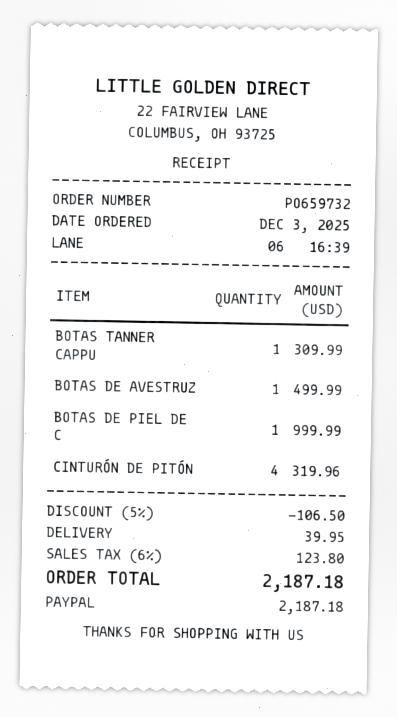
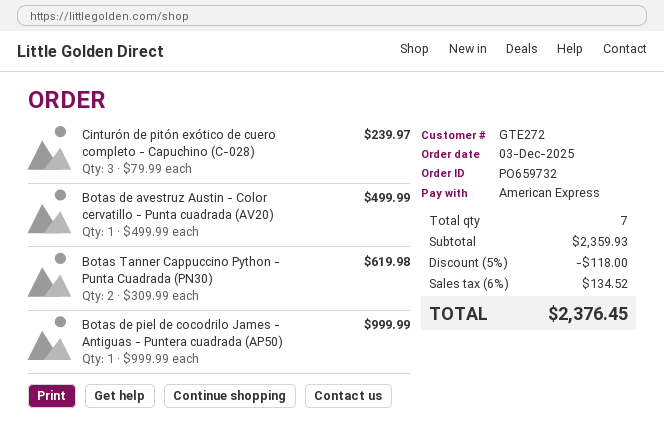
payment method: PayPal -> American Express
BOTAS TANNER CAPPU: 1 for 309.99 -> 2 for 619.98
CINTURÓN DE PITÓN: 4 for 319.96 -> 3 for 239.97
discount: 5% = 106.50 -> 5% = 118.00
shipping: 39.95 -> none
tax: 6% = 123.80 -> 6% = 134.52
total: 2187.18 -> 2376.45

